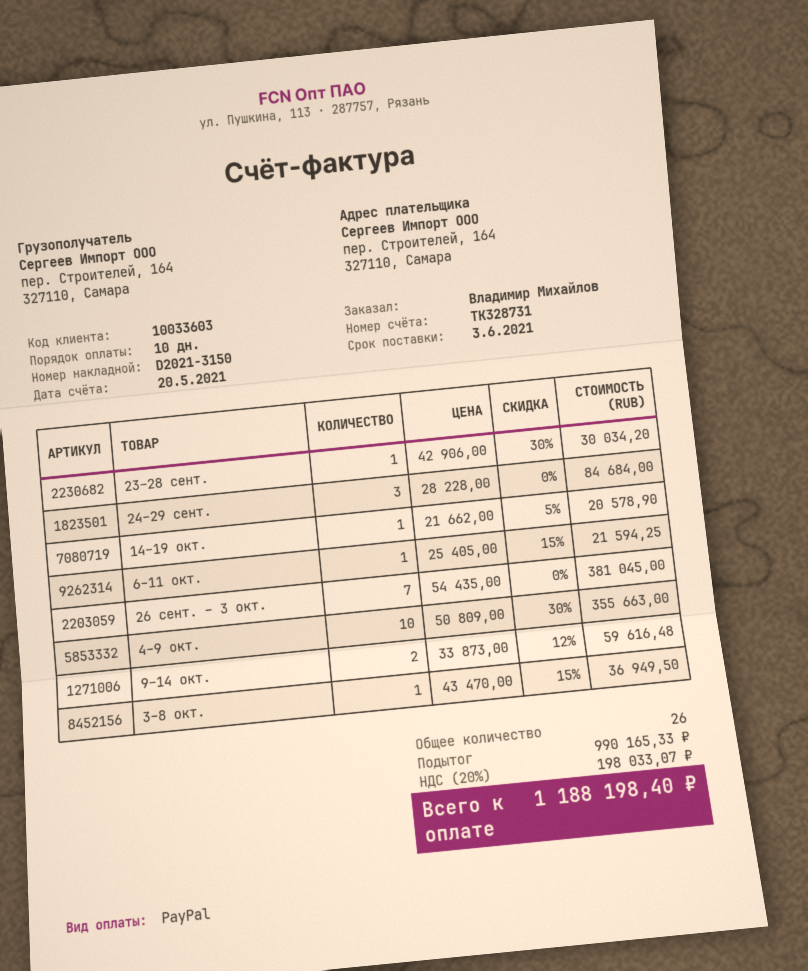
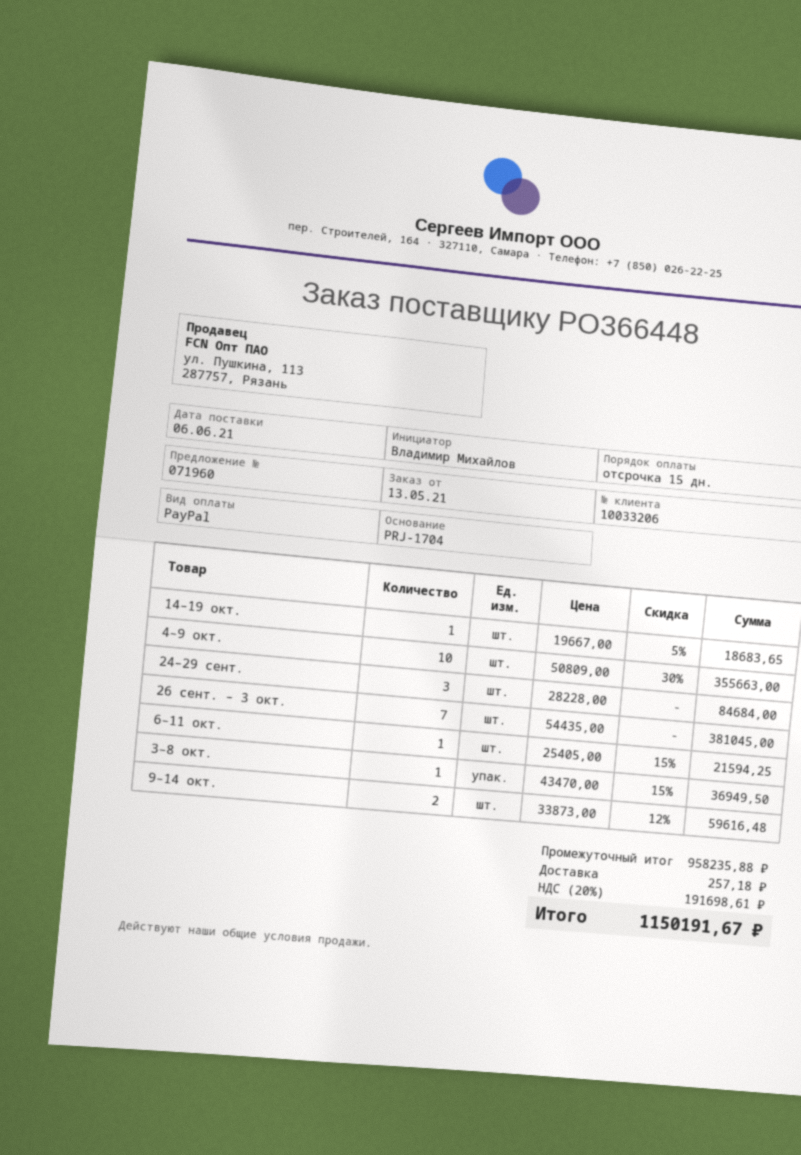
delivery date: 2021-06-03 -> 2021-06-06
payment terms: 10 days -> 15 days
customer number: 10033603 -> 10033206
23–28 сент.: 1 x 42906.00 - 30% = 30034.20 -> none
14–19 окт.: 1 x 21662.00 - 5% = 20578.90 -> 1 x 19667.00 - 5% = 18683.65
subtotal: 990165.33 -> 958235.88
shipping: none -> 257.18
tax: 20% = 198033.07 -> 20% = 191698.61
total: 1188198.40 -> 1150191.67

